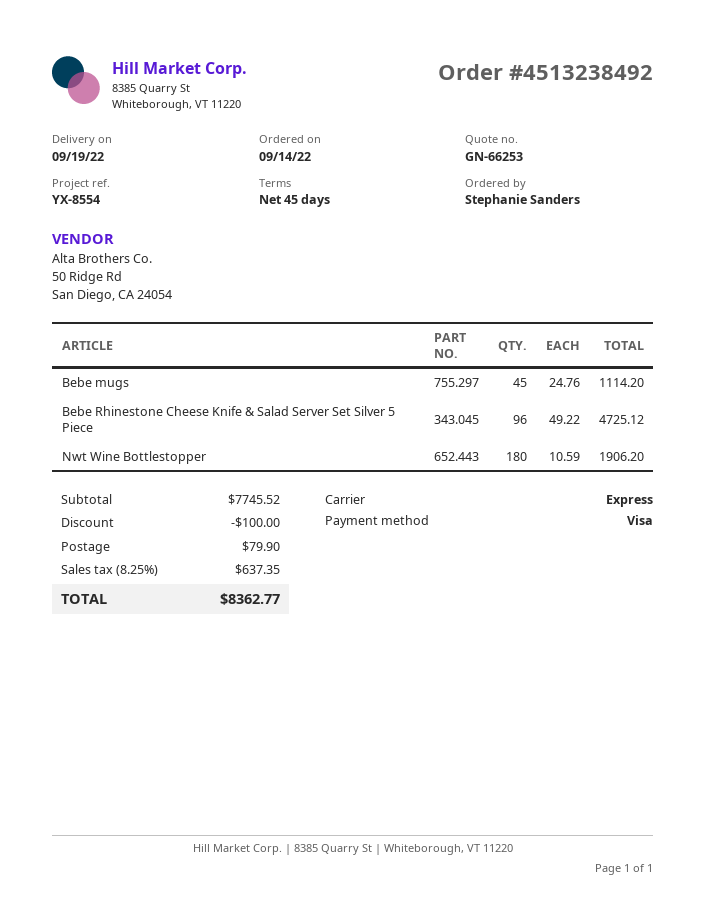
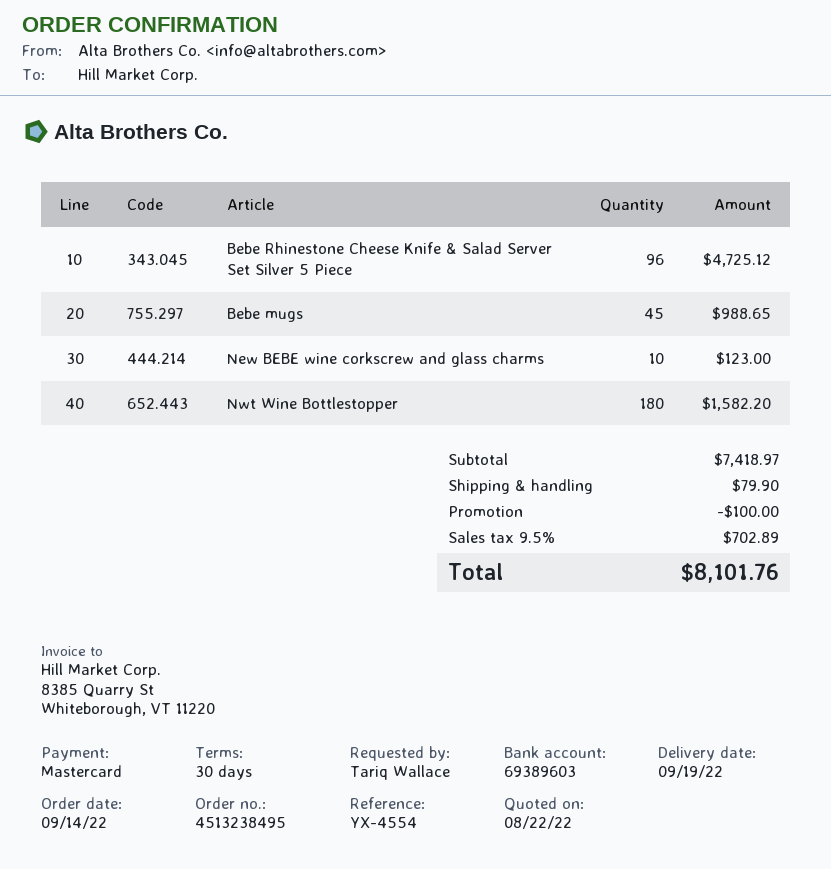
order number: 4513238492 -> 4513238495
payment terms: 45 days -> 30 days
reference: YX-8554 -> YX-4554
ordered by: Stephanie Sanders -> Tariq Wallace
payment method: Visa -> Mastercard
Bebe mugs: 45 for 1114.20 -> 45 for 988.65
Nwt Wine Bottlestopper: 180 for 1906.20 -> 180 for 1582.20
New BEBE wine corkscrew and glass charms: none -> 10 for 123.00
subtotal: 7745.52 -> 7418.97
tax: 8.25% = 637.35 -> 9.5% = 702.89
total: 8362.77 -> 8101.76

